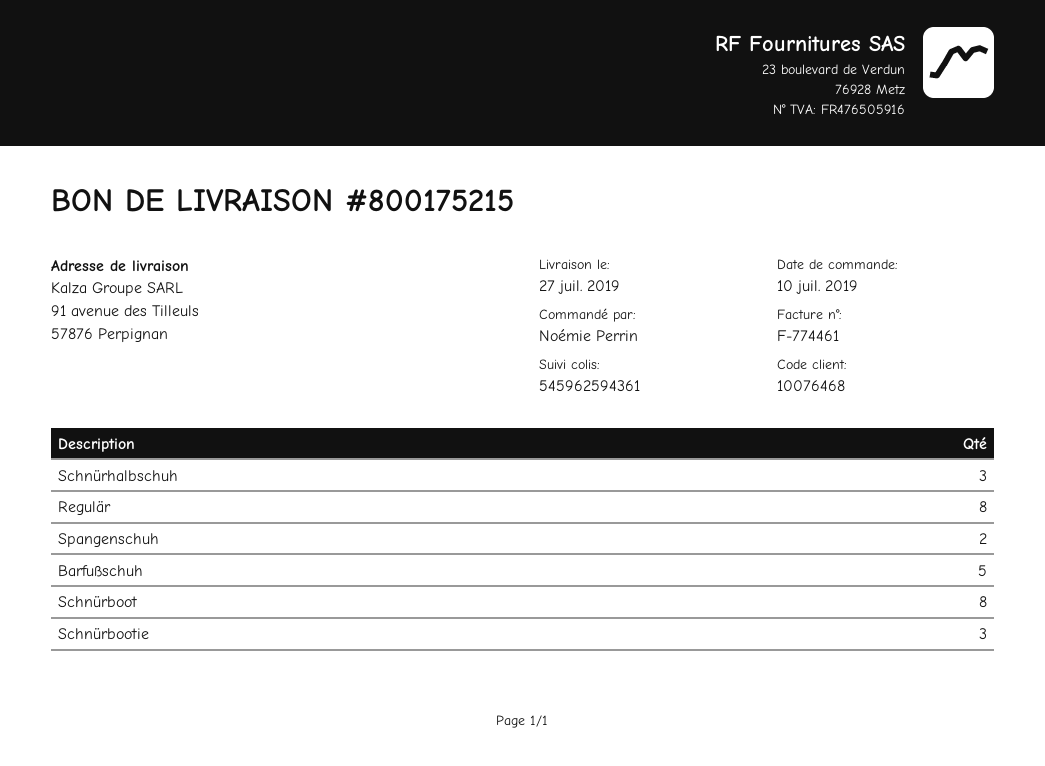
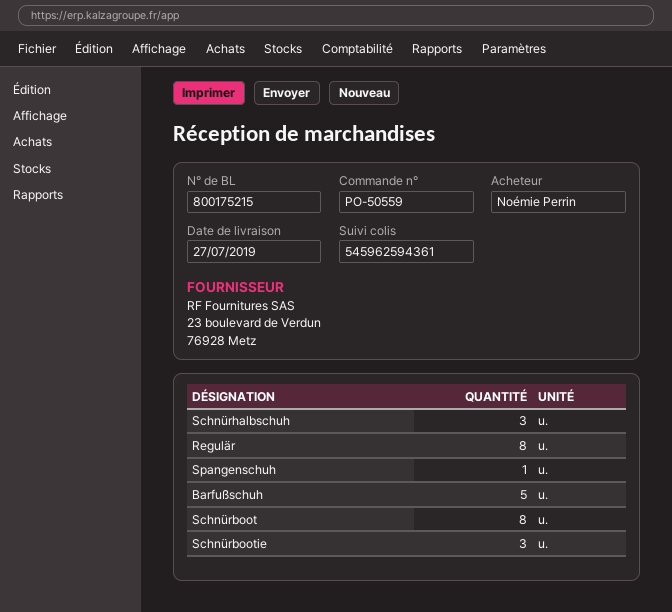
Spangenschuh: 2 -> 1

